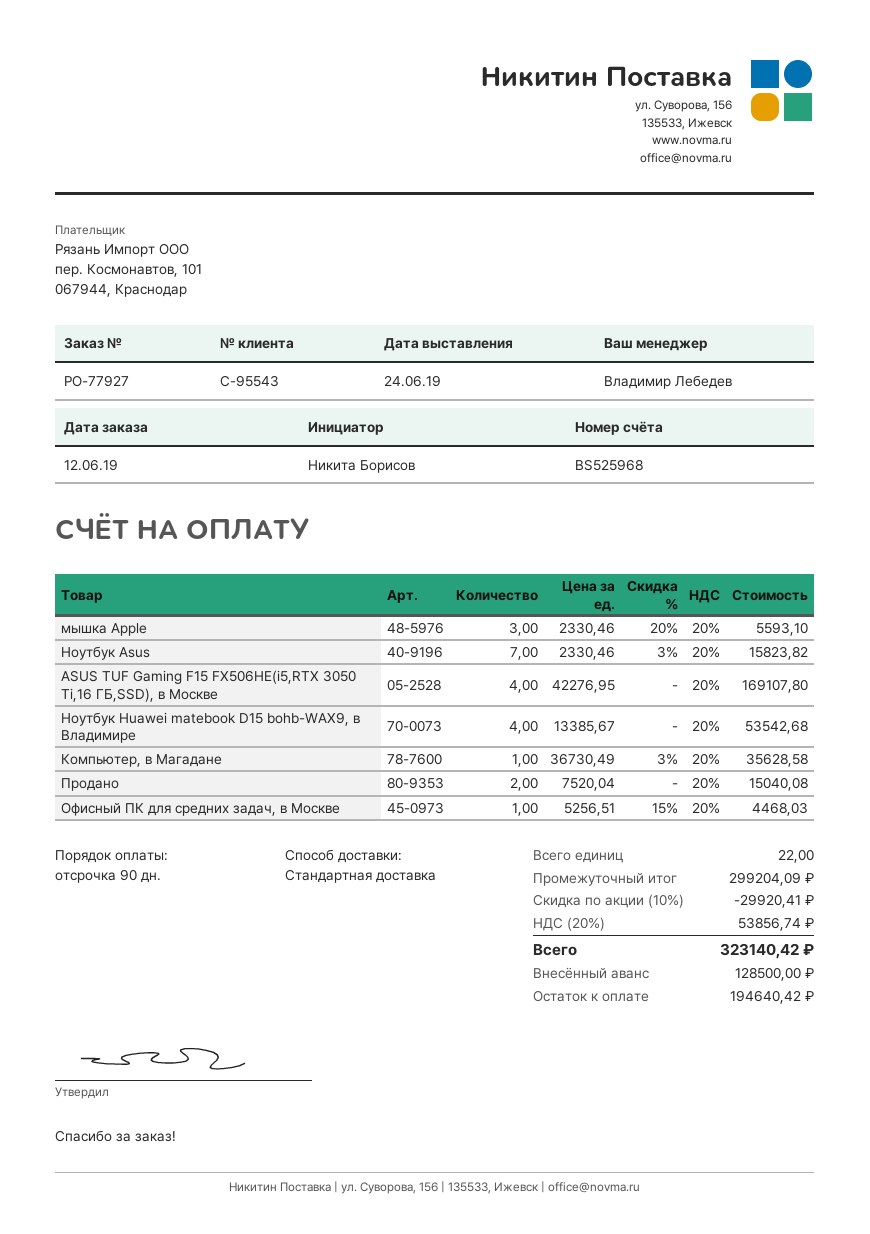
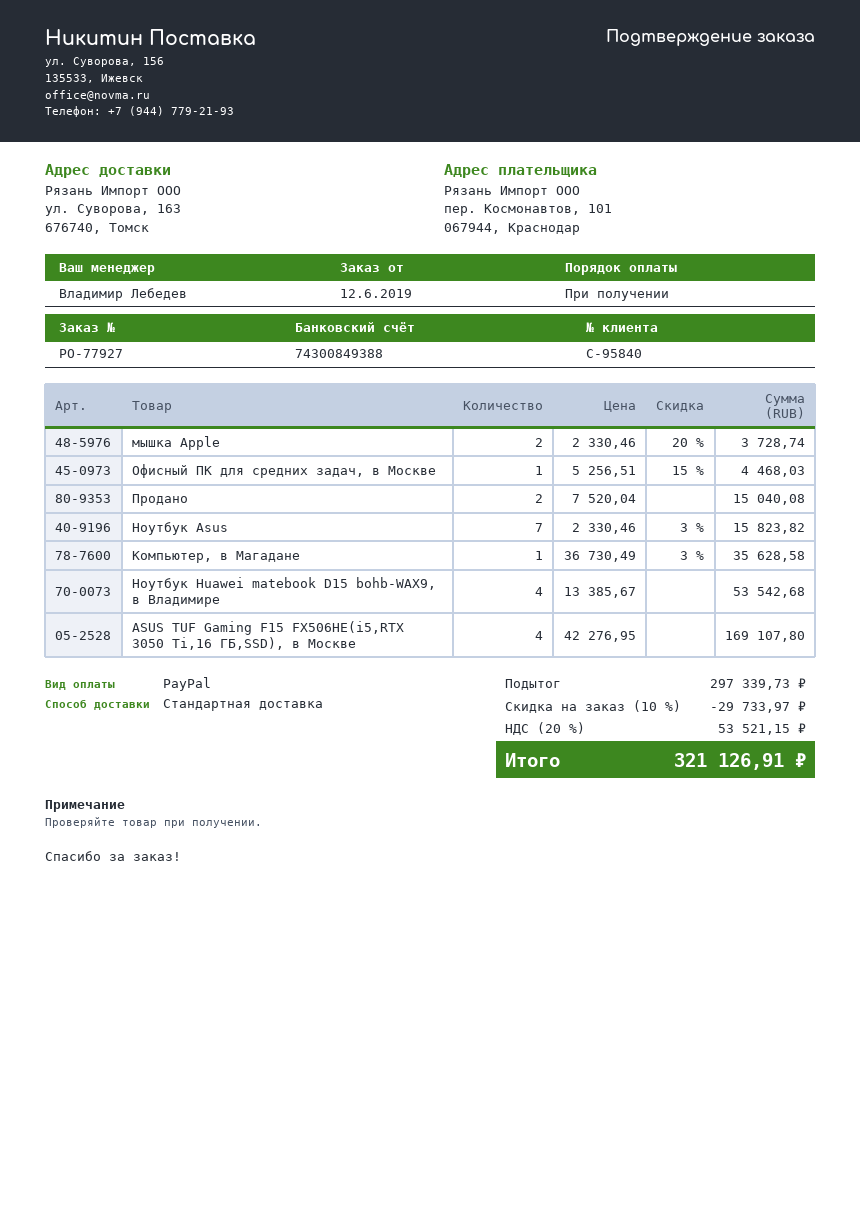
payment terms: 90 days -> on receipt
customer number: C-95543 -> C-95840
мышка Apple: 3 x 2330.46 - 20% = 5593.10 -> 2 x 2330.46 - 20% = 3728.74
subtotal: 299204.09 -> 297339.73
discount: 10% = 29920.41 -> 10% = 29733.97
tax: 20% = 53856.74 -> 20% = 53521.15
total: 323140.42 -> 321126.91

